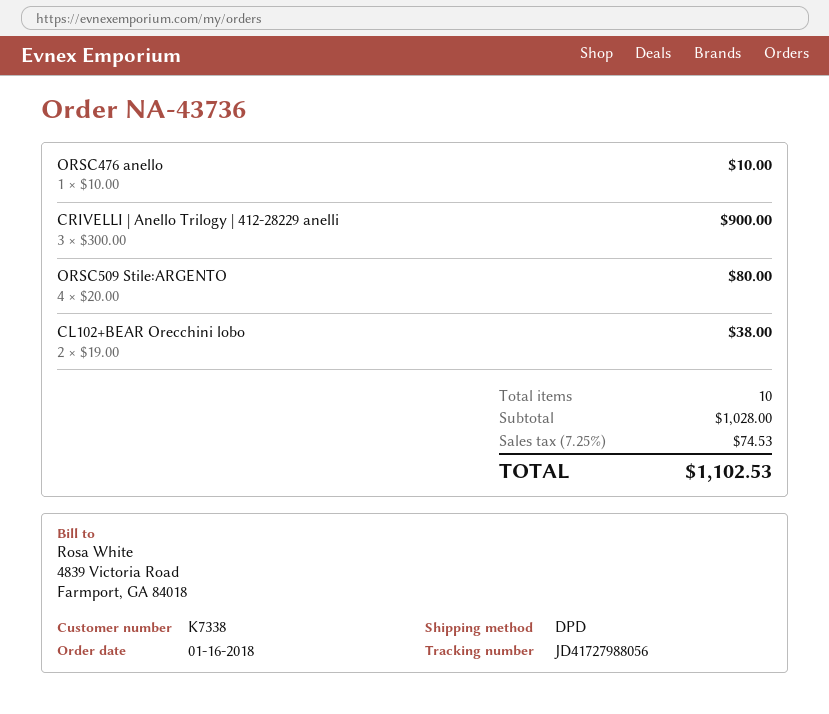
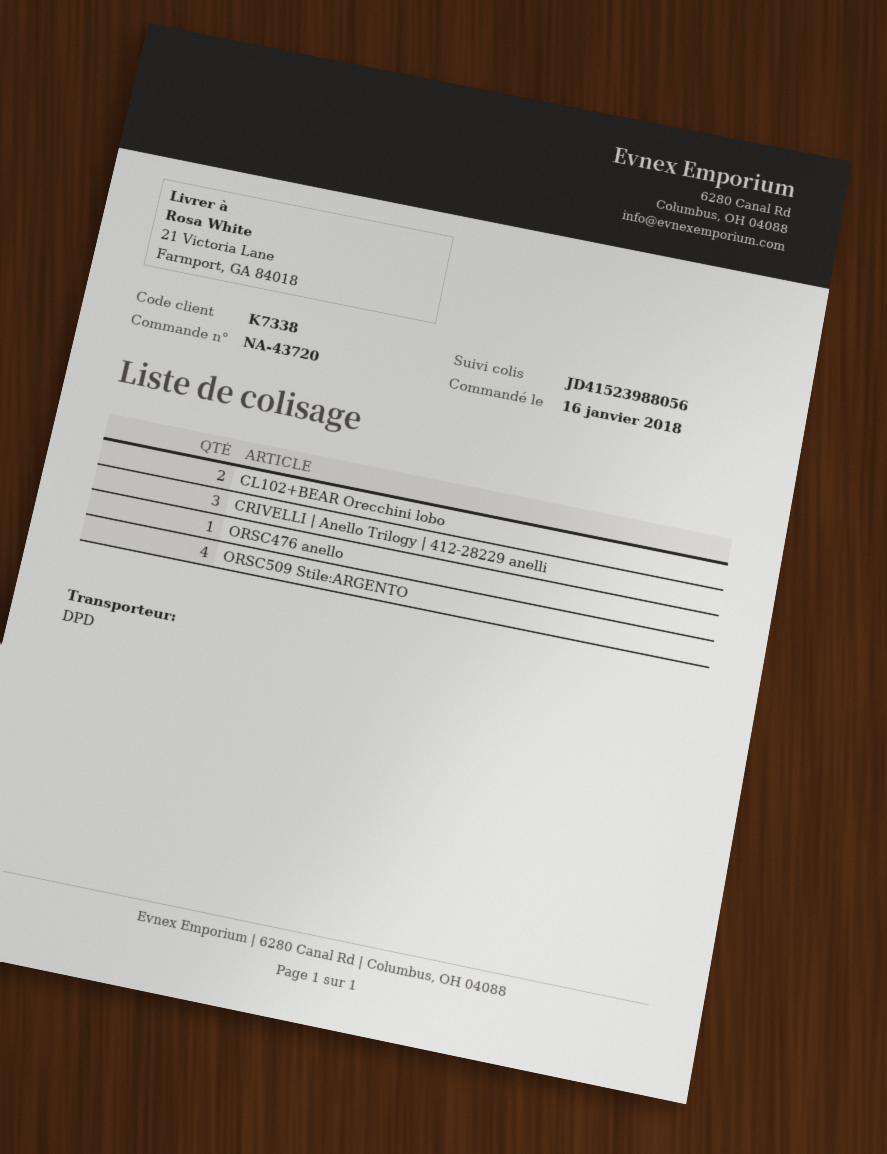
order number: NA-43736 -> NA-43720
tracking number: JD41727988056 -> JD41523988056

